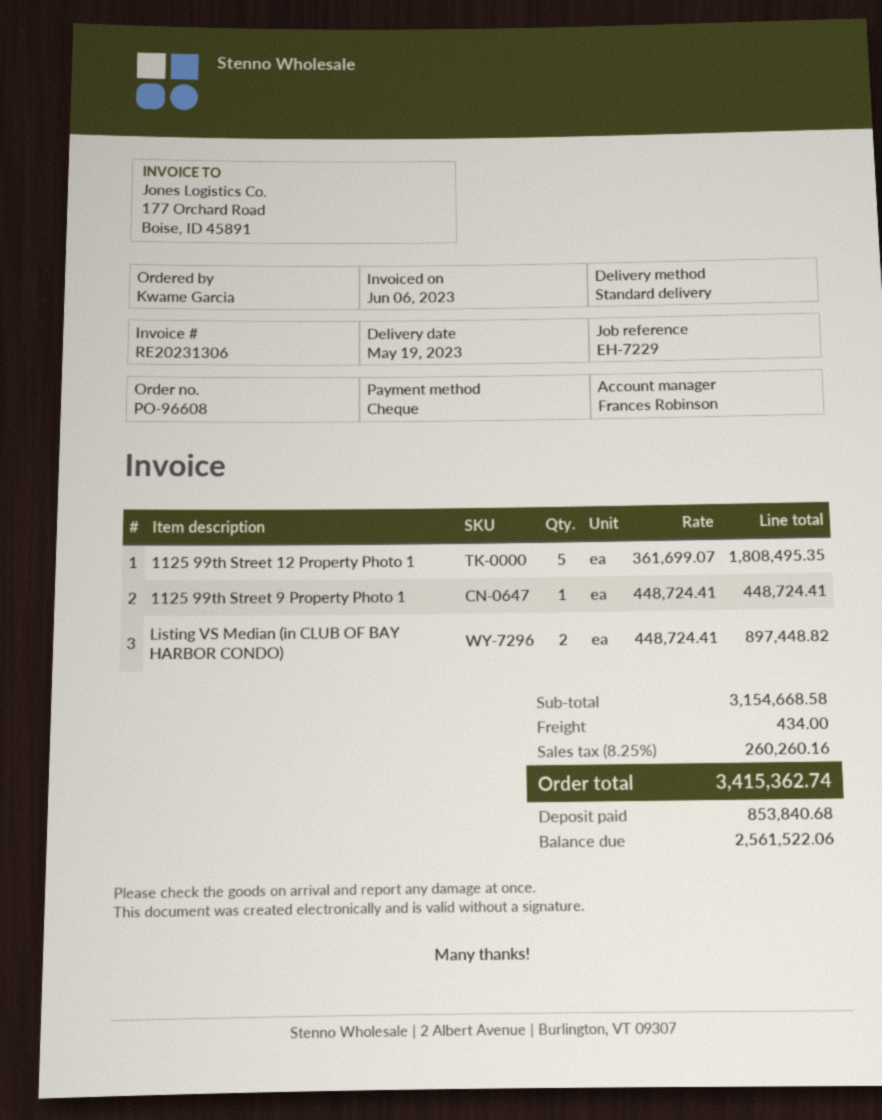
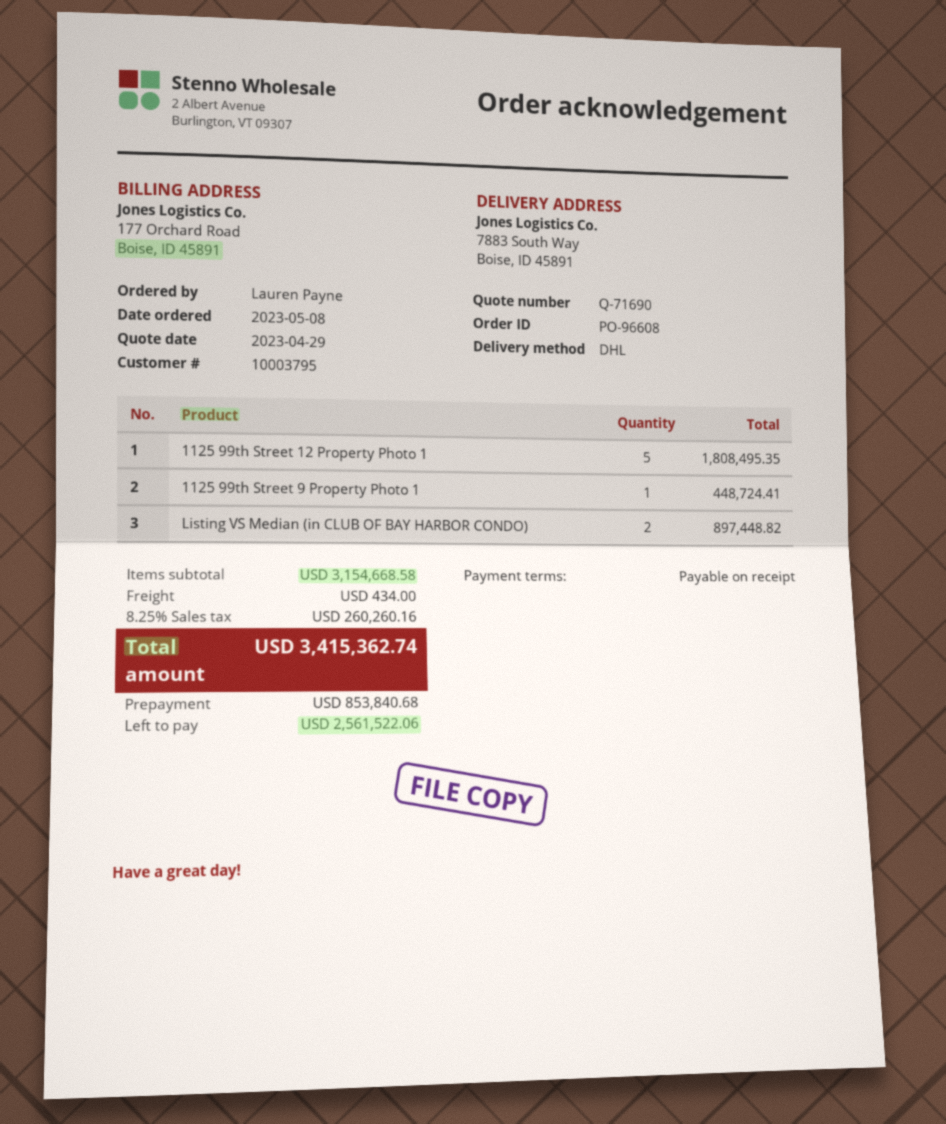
ordered by: Kwame Garcia -> Lauren Payne
shipping method: standard -> DHL

